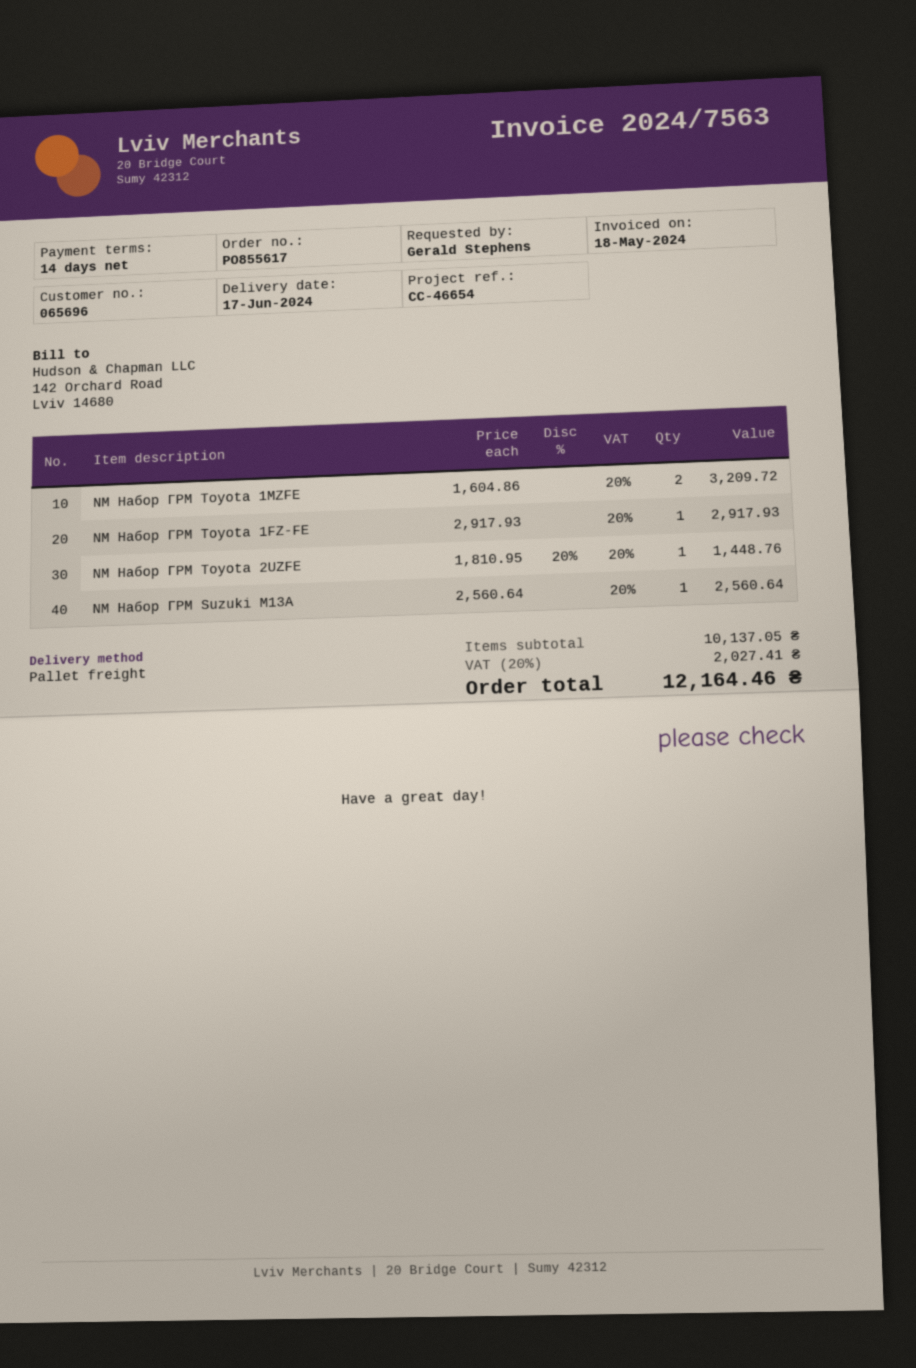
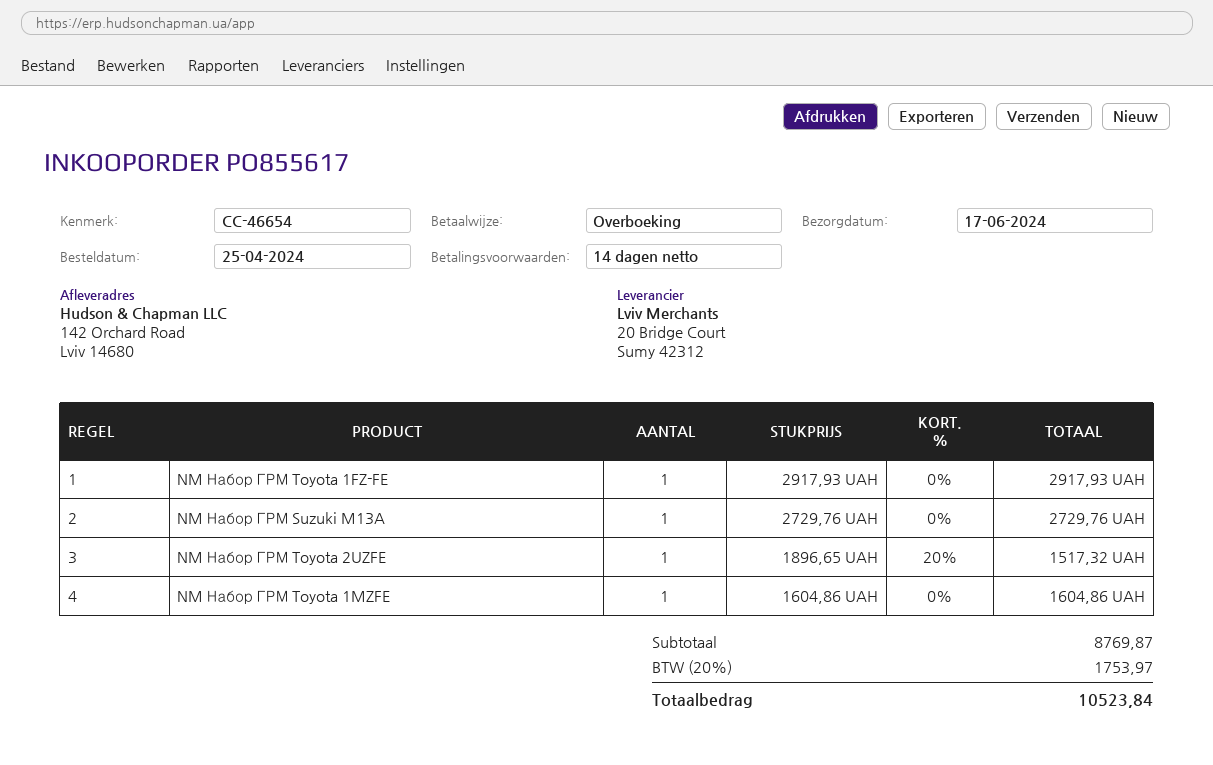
NM Набор ГРМ Toyota 1MZFE: 2 x 1604.86 = 3209.72 -> 1 x 1604.86 = 1604.86
NM Набор ГРМ Toyota 2UZFE: 1 x 1810.95 - 20% = 1448.76 -> 1 x 1896.65 - 20% = 1517.32
NM Набор ГРМ Suzuki M13A: 1 x 2560.64 = 2560.64 -> 1 x 2729.76 = 2729.76
subtotal: 10137.05 -> 8769.87
tax: 20% = 2027.41 -> 20% = 1753.97
total: 12164.46 -> 10523.84

